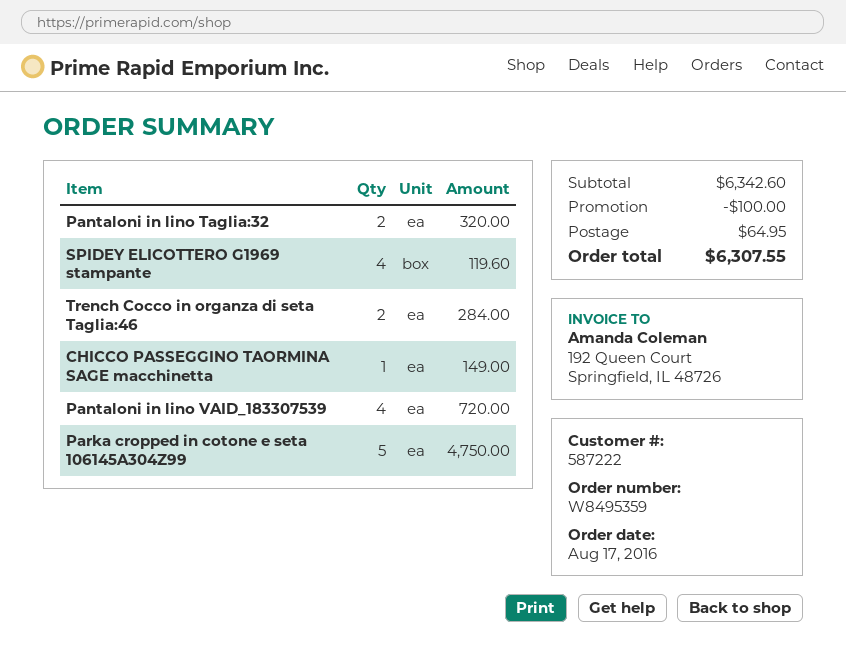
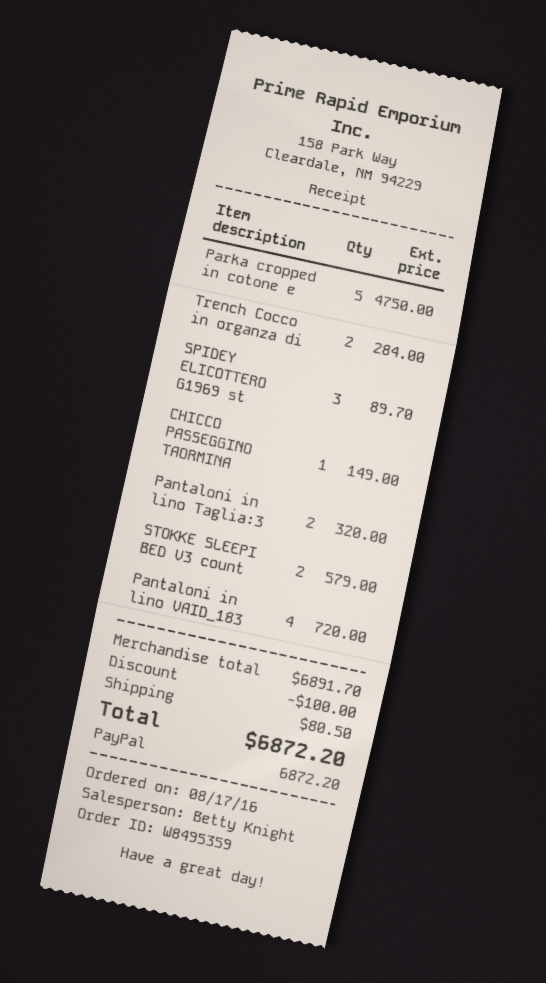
SPIDEY ELICOTTERO G1969 stampante: 4 for 119.60 -> 3 for 89.70
STOKKE SLEEPI BED V3 count: none -> 2 for 579.00
subtotal: 6342.60 -> 6891.70
shipping: 64.95 -> 80.50
total: 6307.55 -> 6872.20

